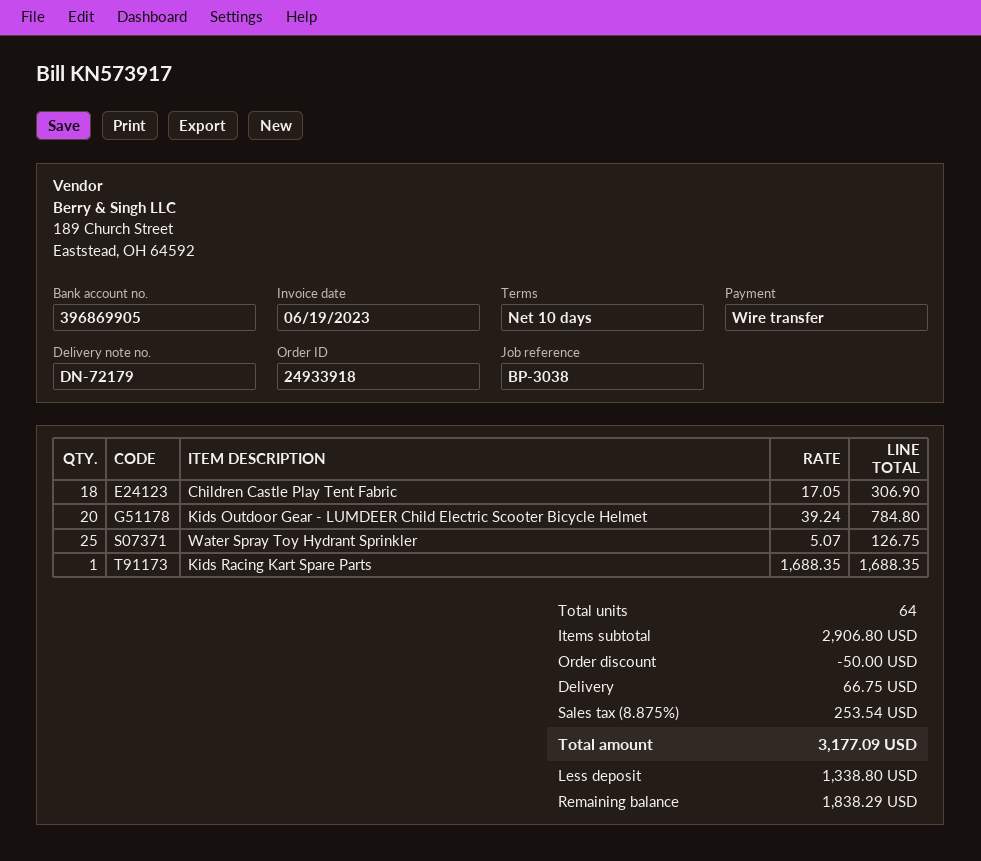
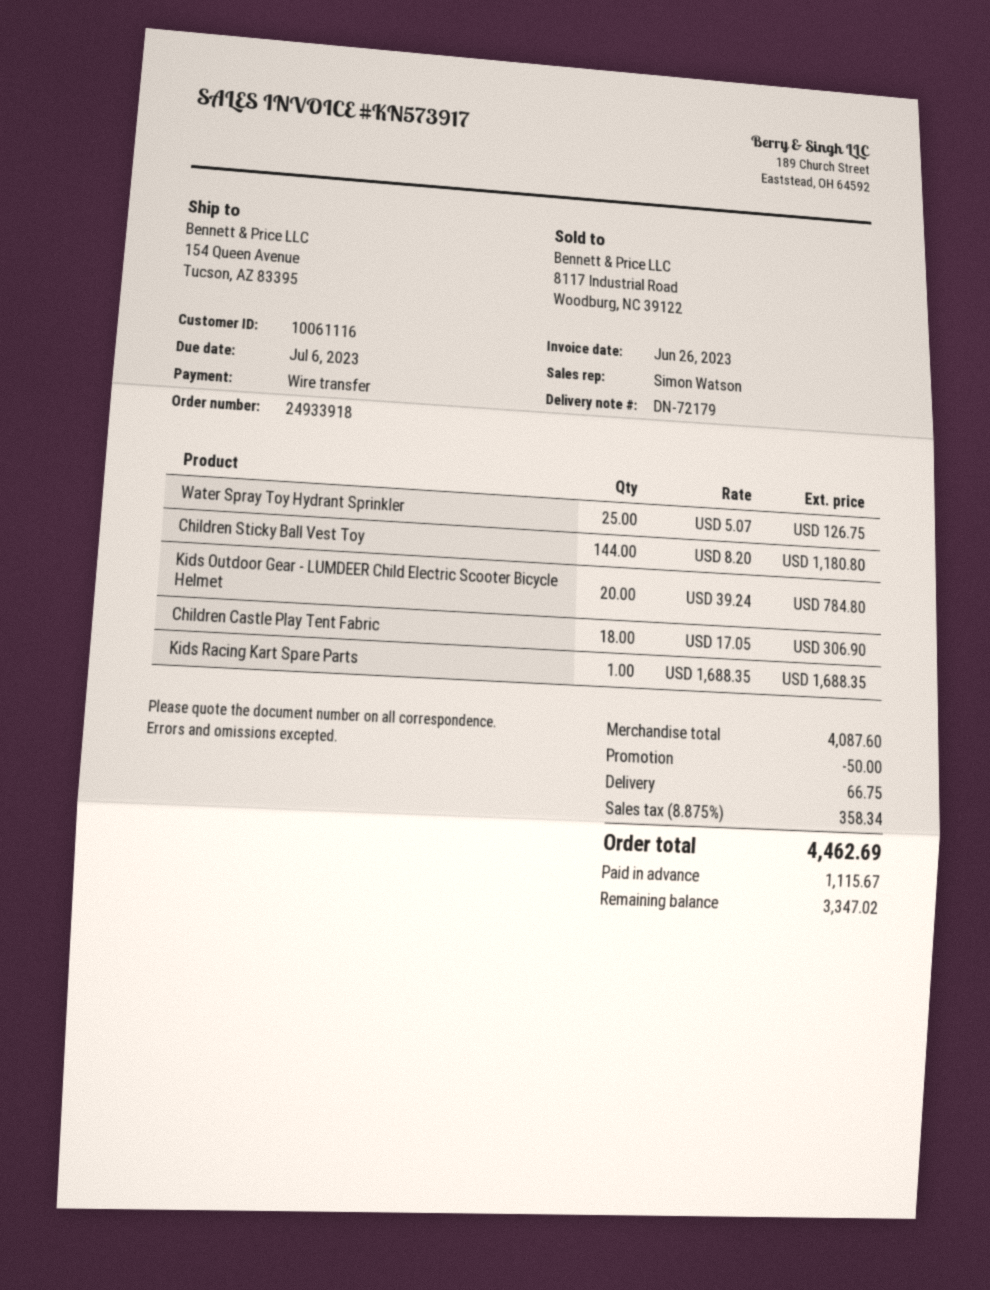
invoice date: 2023-06-19 -> 2023-06-26
Children Sticky Ball Vest Toy: none -> 144 x 8.20 = 1180.80
subtotal: 2906.80 -> 4087.60
tax: 8.875% = 253.54 -> 8.875% = 358.34
total: 3177.09 -> 4462.69
deposit: 1338.80 -> 1115.67
balance: 1838.29 -> 3347.02

